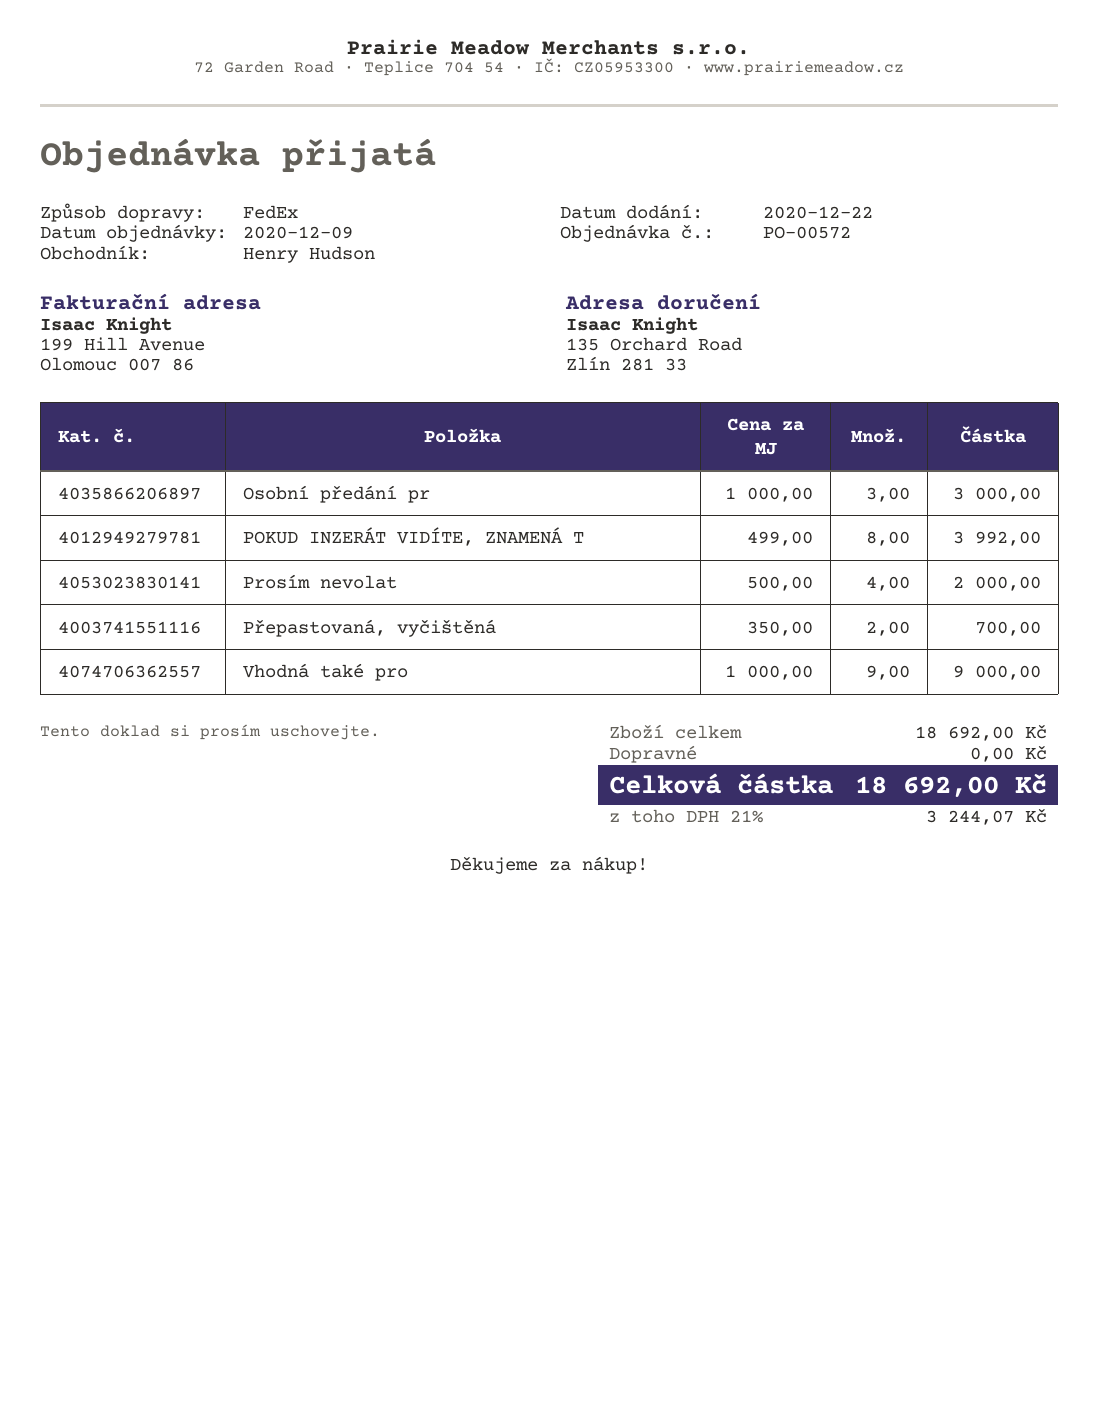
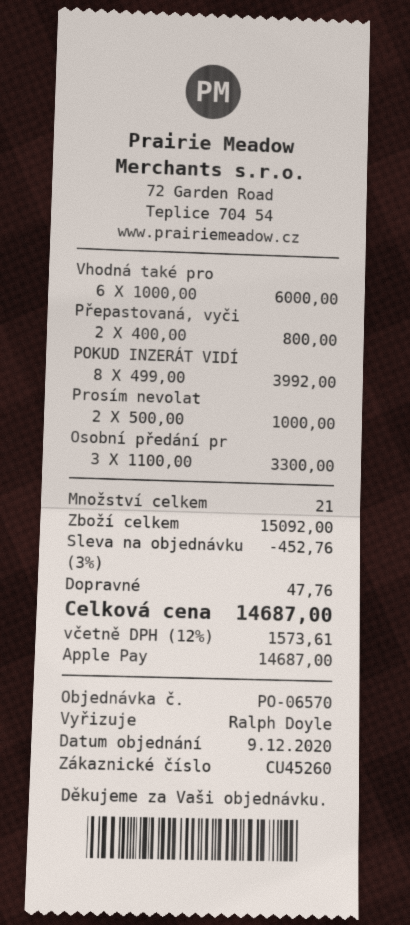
order number: PO-00572 -> PO-06570
sales rep: Henry Hudson -> Ralph Doyle
Osobní předání pr: 3 x 1000.00 = 3000.00 -> 3 x 1100.00 = 3300.00
Prosím nevolat: 4 x 500.00 = 2000.00 -> 2 x 500.00 = 1000.00
Přepastovaná, vyčištěná: 2 x 350.00 = 700.00 -> 2 x 400.00 = 800.00
Vhodná také pro: 9 x 1000.00 = 9000.00 -> 6 x 1000.00 = 6000.00
subtotal: 18692.00 -> 15092.00
discount: none -> 3% = 452.76
shipping: 0.00 -> 47.76
tax: 21% = 3244.07 -> 12% = 1573.61
total: 18692.00 -> 14687.00

